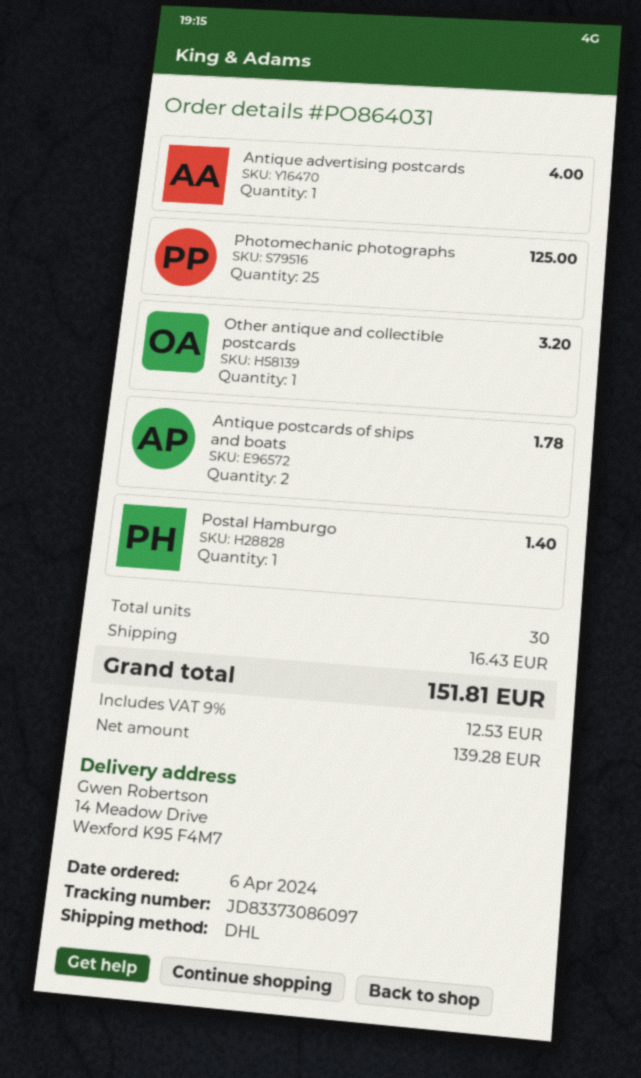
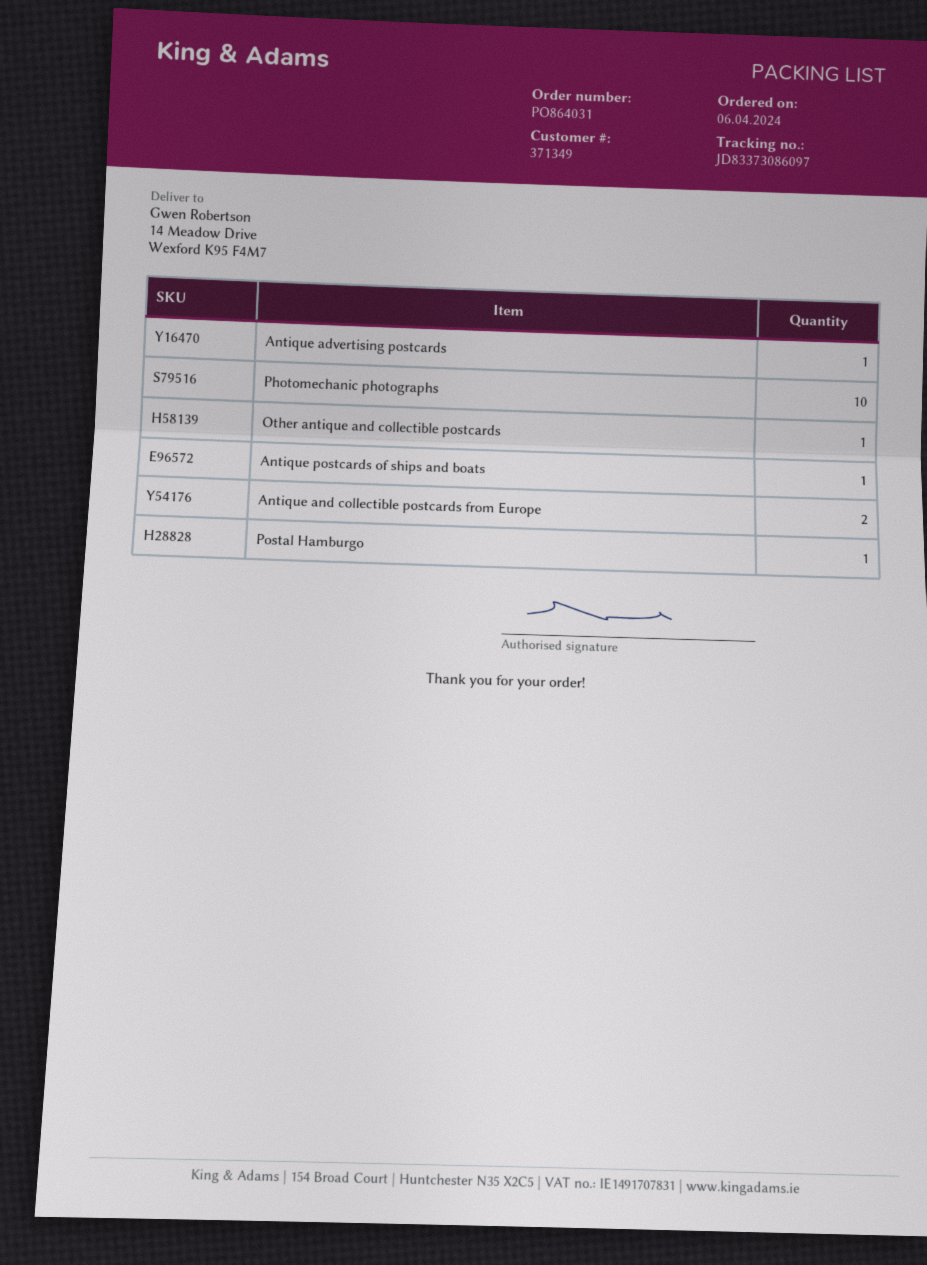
Photomechanic photographs: 25 -> 10
Antique postcards of ships and boats: 2 -> 1
Antique and collectible postcards from Europe: none -> 2

